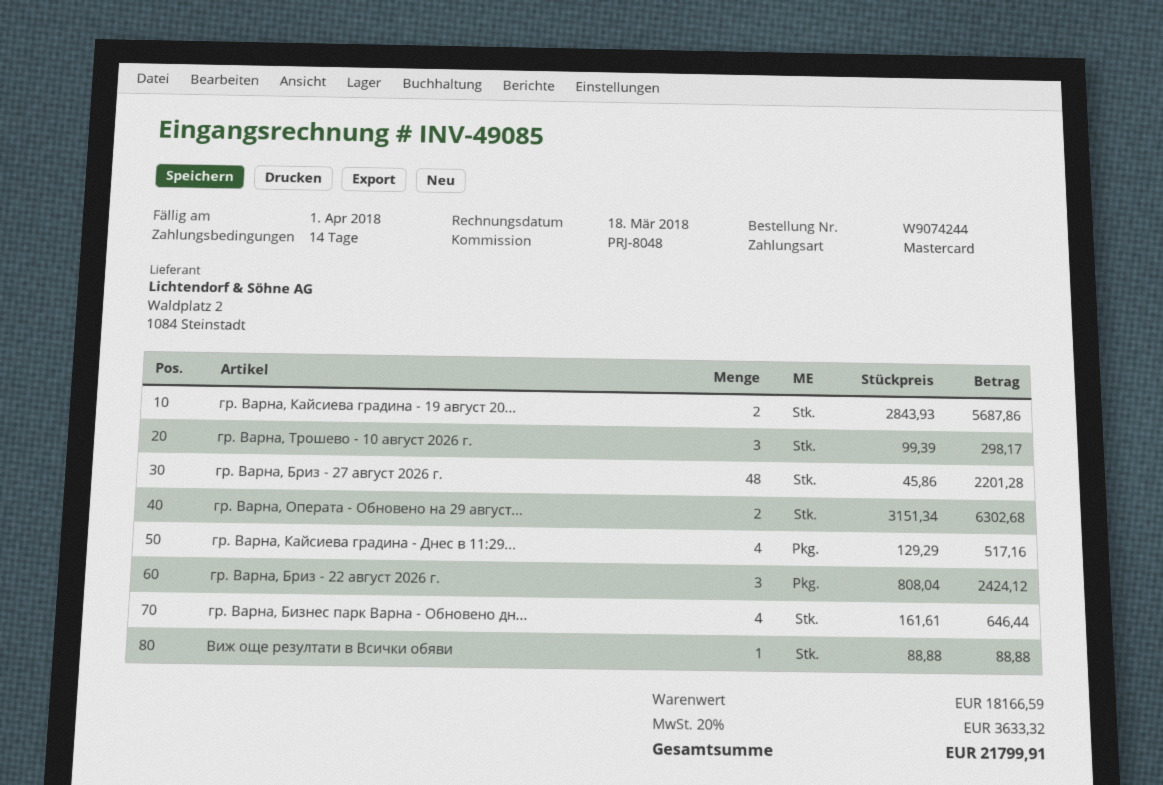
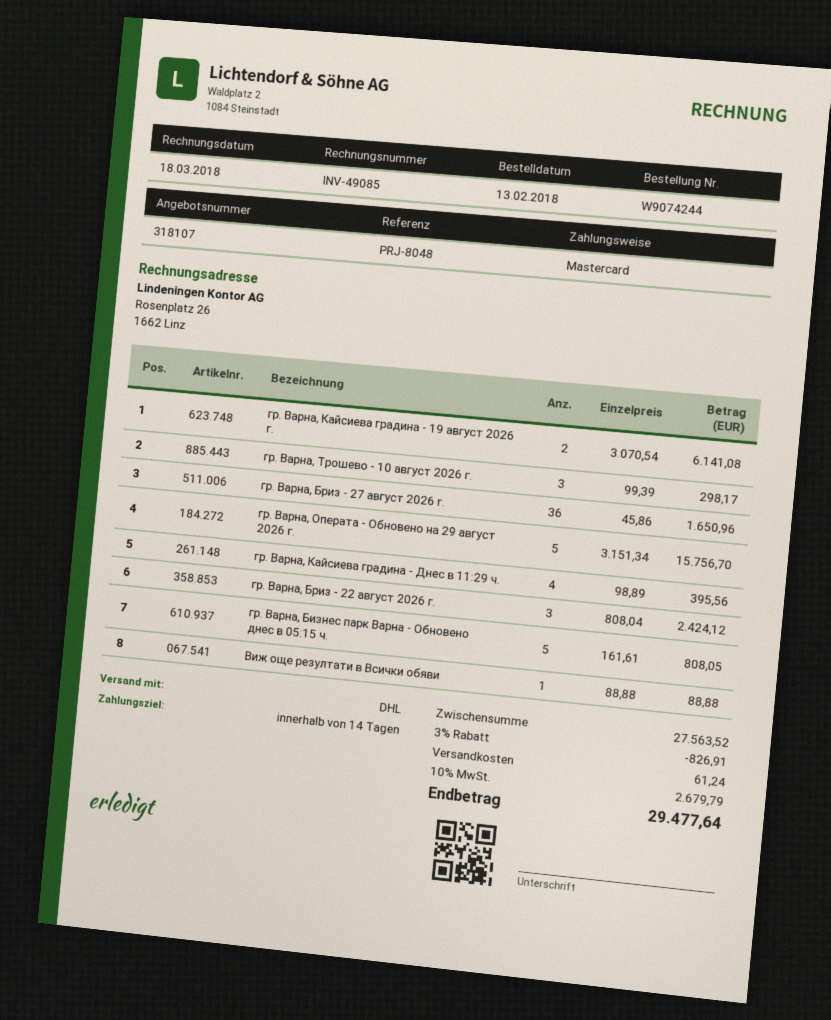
гр. Варна, Кайсиева градина - 19 август 20...: 2 x 2843.93 = 5687.86 -> 2 x 3070.54 = 6141.08
гр. Варна, Бриз - 27 август 2026 г.: 48 x 45.86 = 2201.28 -> 36 x 45.86 = 1650.96
гр. Варна, Операта - Обновено на 29 август...: 2 x 3151.34 = 6302.68 -> 5 x 3151.34 = 15756.70
гр. Варна, Кайсиева градина - Днес в 11:29...: 4 x 129.29 = 517.16 -> 4 x 98.89 = 395.56
гр. Варна, Бизнес парк Варна - Обновено дн...: 4 x 161.61 = 646.44 -> 5 x 161.61 = 808.05
subtotal: 18166.59 -> 27563.52
discount: none -> 3% = 826.91
shipping: none -> 61.24
tax: 20% = 3633.32 -> 10% = 2679.79
total: 21799.91 -> 29477.64

